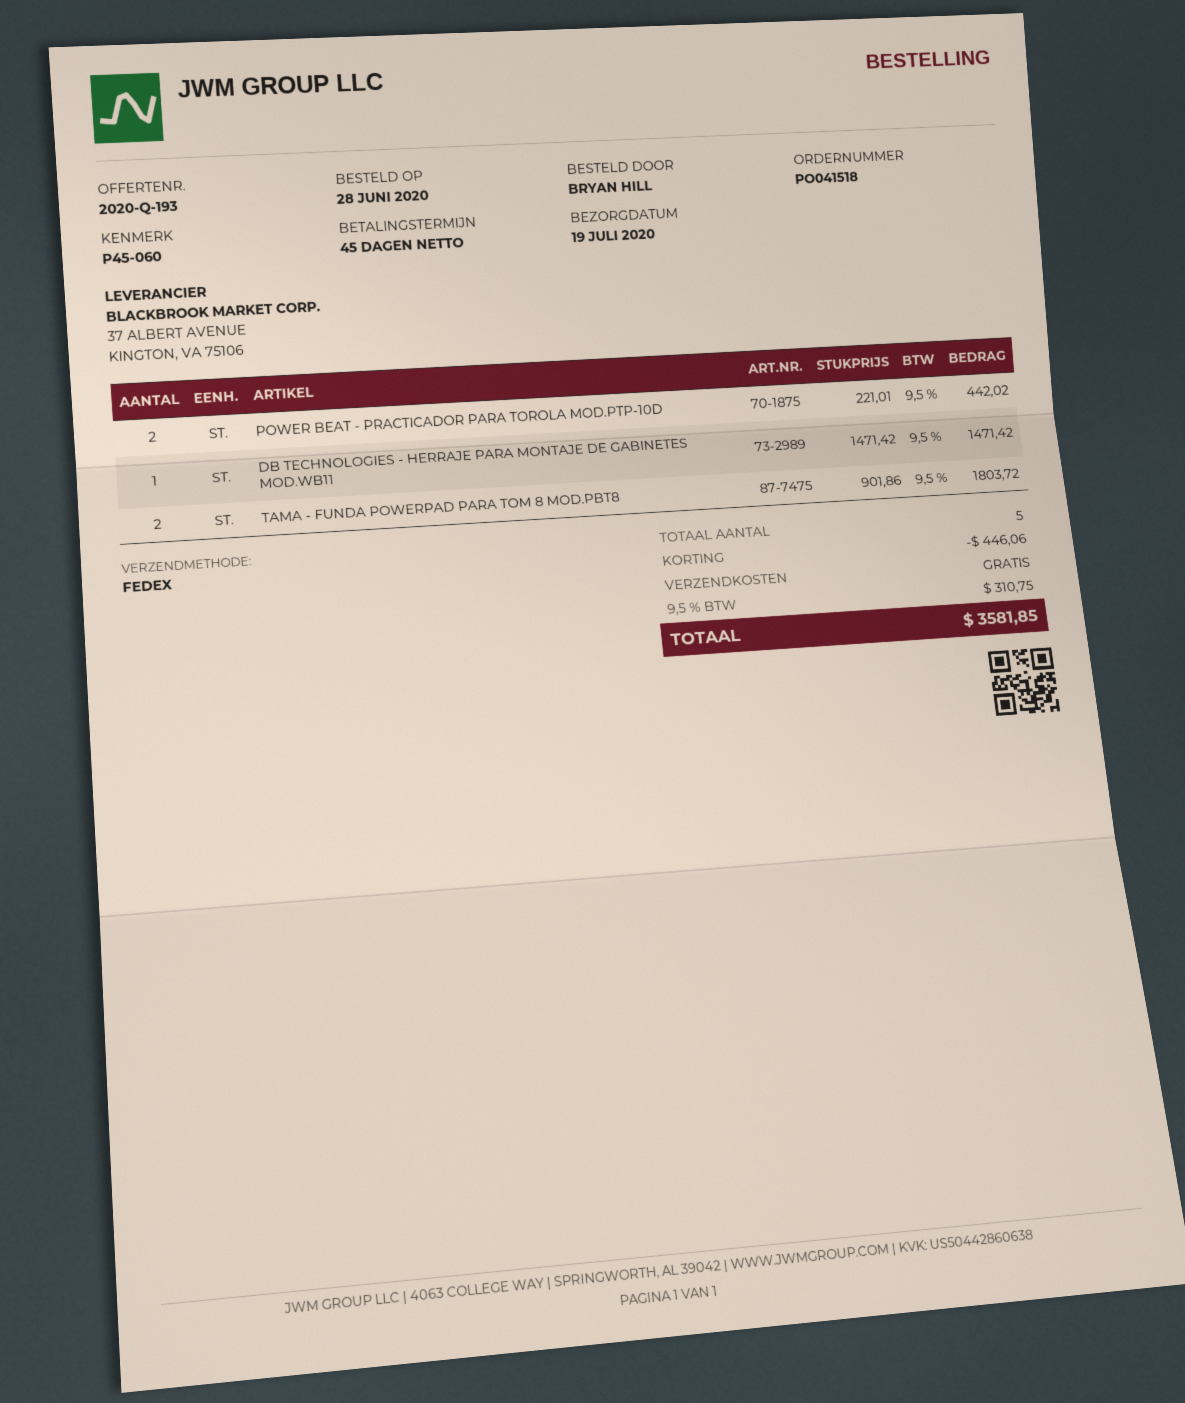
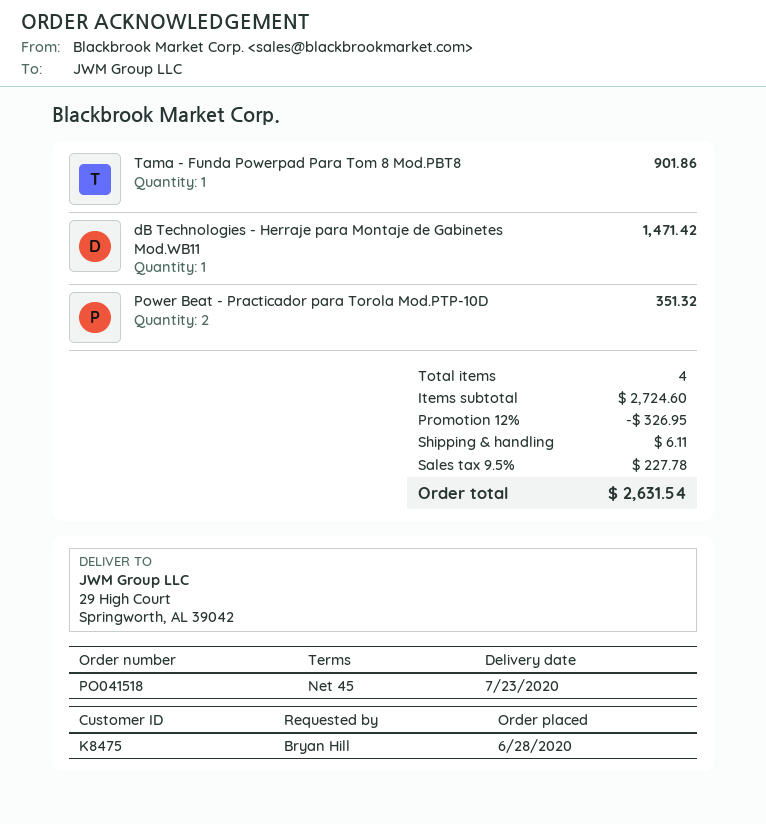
delivery date: 2020-07-19 -> 2020-07-23
POWER BEAT - PRACTICADOR PARA TOROLA MOD.PTP-10D: 2 for 442.02 -> 2 for 351.32
TAMA - FUNDA POWERPAD PARA TOM 8 MOD.PBT8: 2 for 1803.72 -> 1 for 901.86
total quantity: 5 -> 4
discount: 446.06 -> 326.95
shipping: 0.00 -> 6.11
tax: 9.5% = 310.75 -> 9.5% = 227.78
total: 3581.85 -> 2631.54

